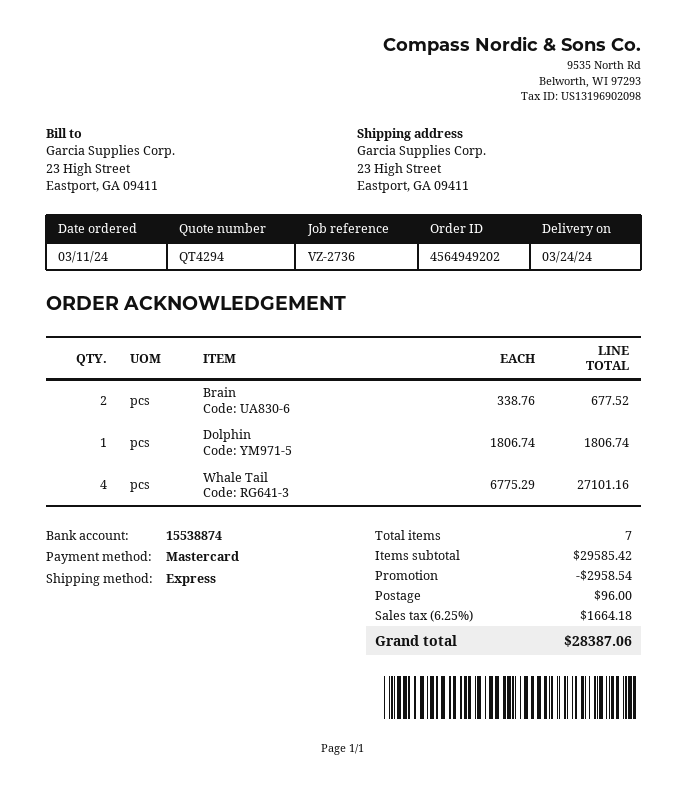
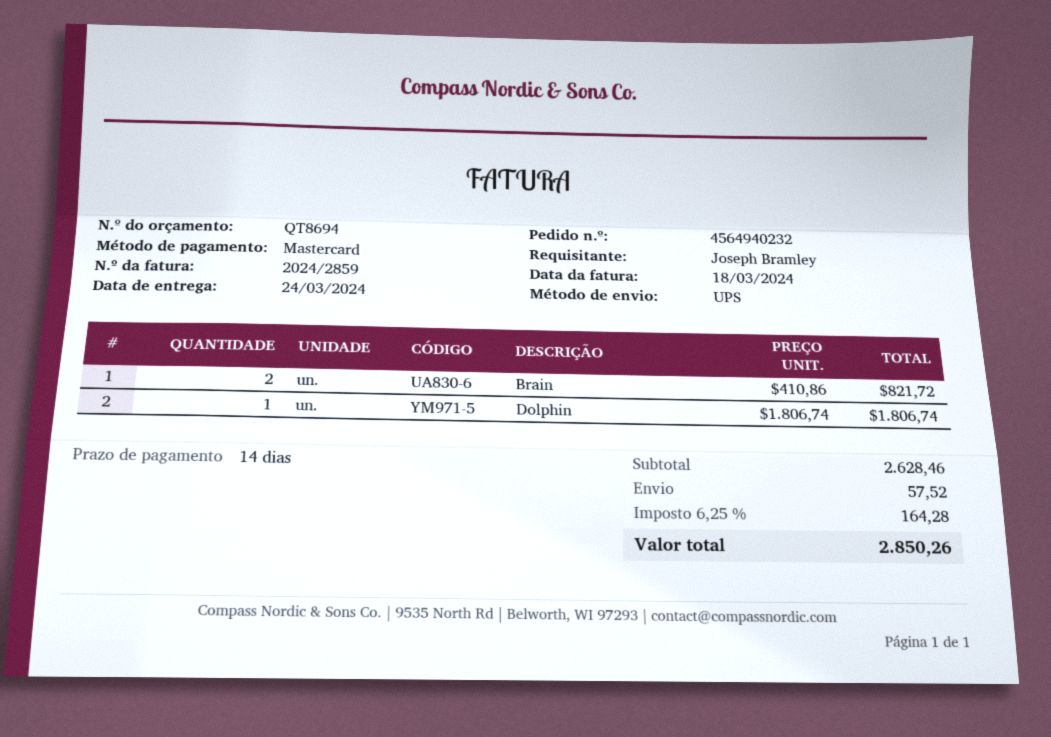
quote number: QT4294 -> QT8694
order number: 4564949202 -> 4564940232
shipping method: express -> UPS
Brain: 2 x 338.76 = 677.52 -> 2 x 410.86 = 821.72
Whale Tail: 4 x 6775.29 = 27101.16 -> none
subtotal: 29585.42 -> 2628.46
discount: 2958.54 -> none
shipping: 96.00 -> 57.52
tax: 6.25% = 1664.18 -> 6.25% = 164.28
total: 28387.06 -> 2850.26

